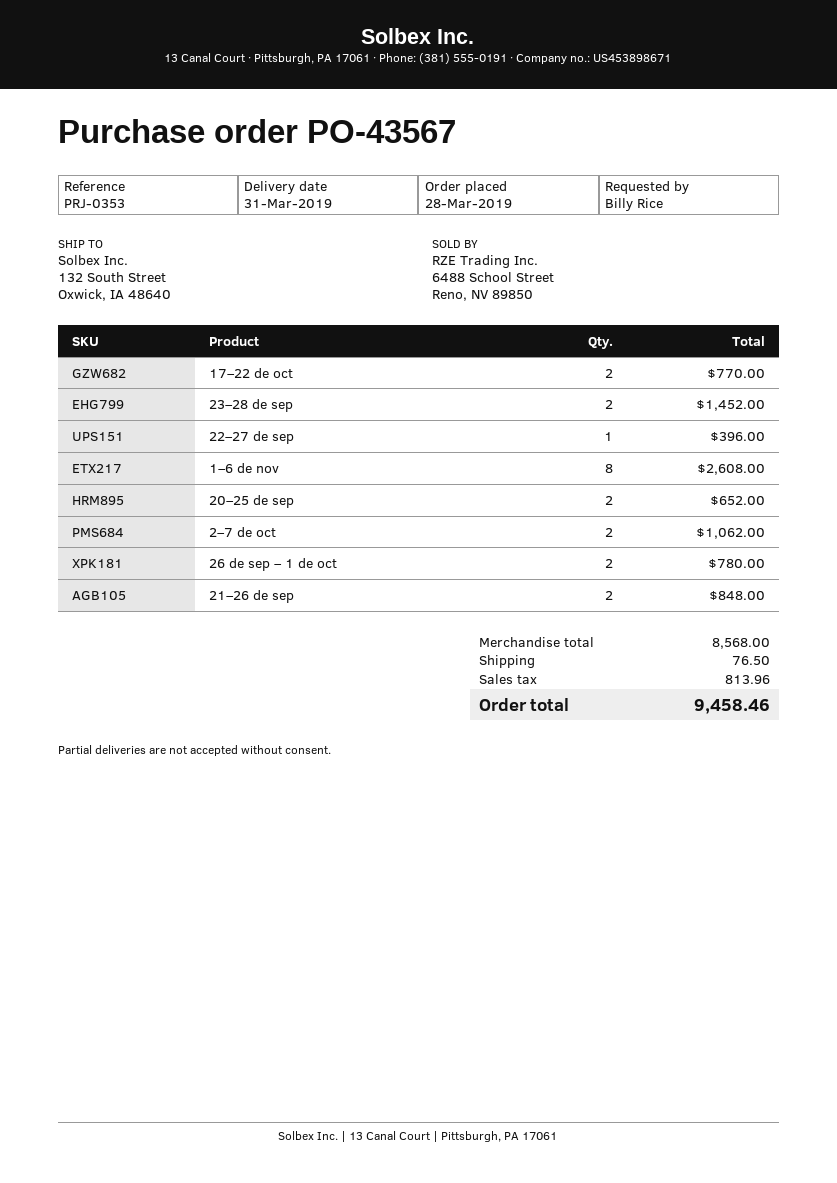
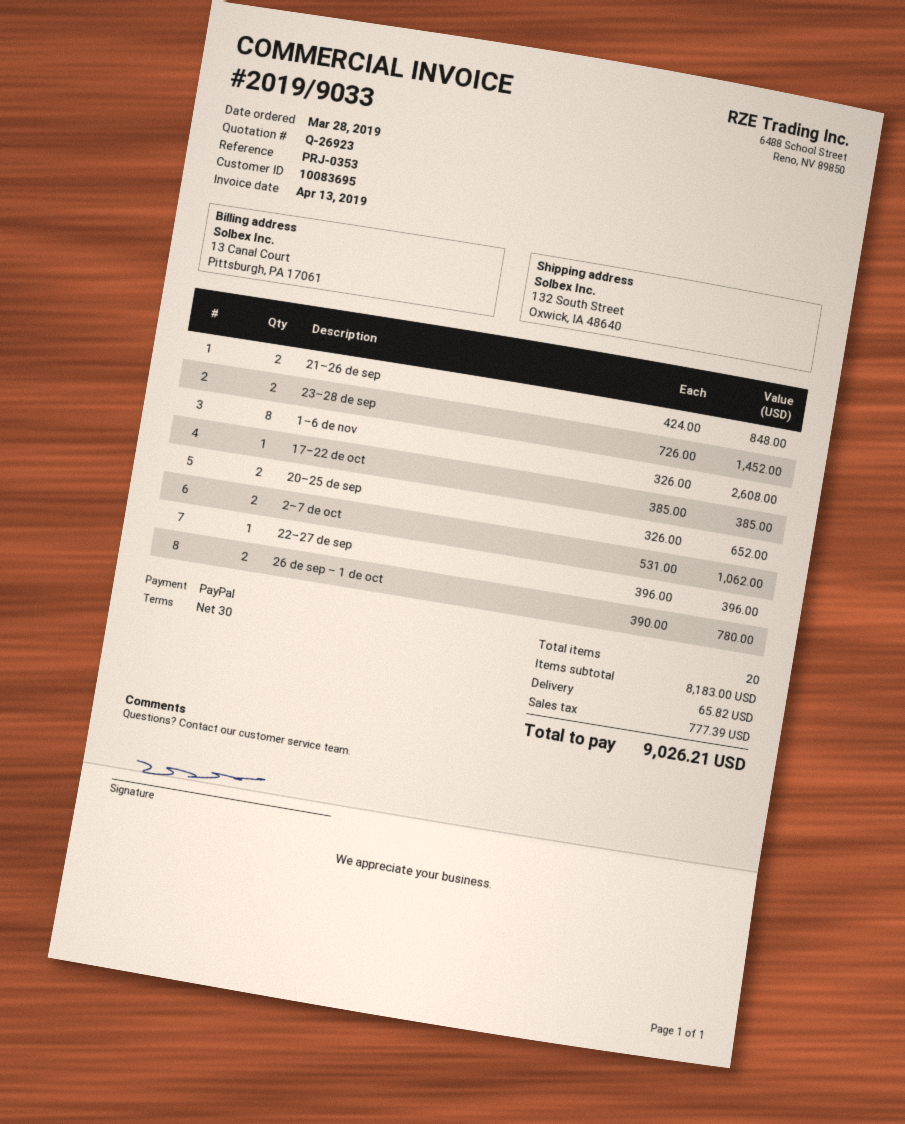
17–22 de oct: 2 for 770.00 -> 1 for 385.00
subtotal: 8568.00 -> 8183.00
shipping: 76.50 -> 65.82
tax: 813.96 -> 777.39
total: 9458.46 -> 9026.21

